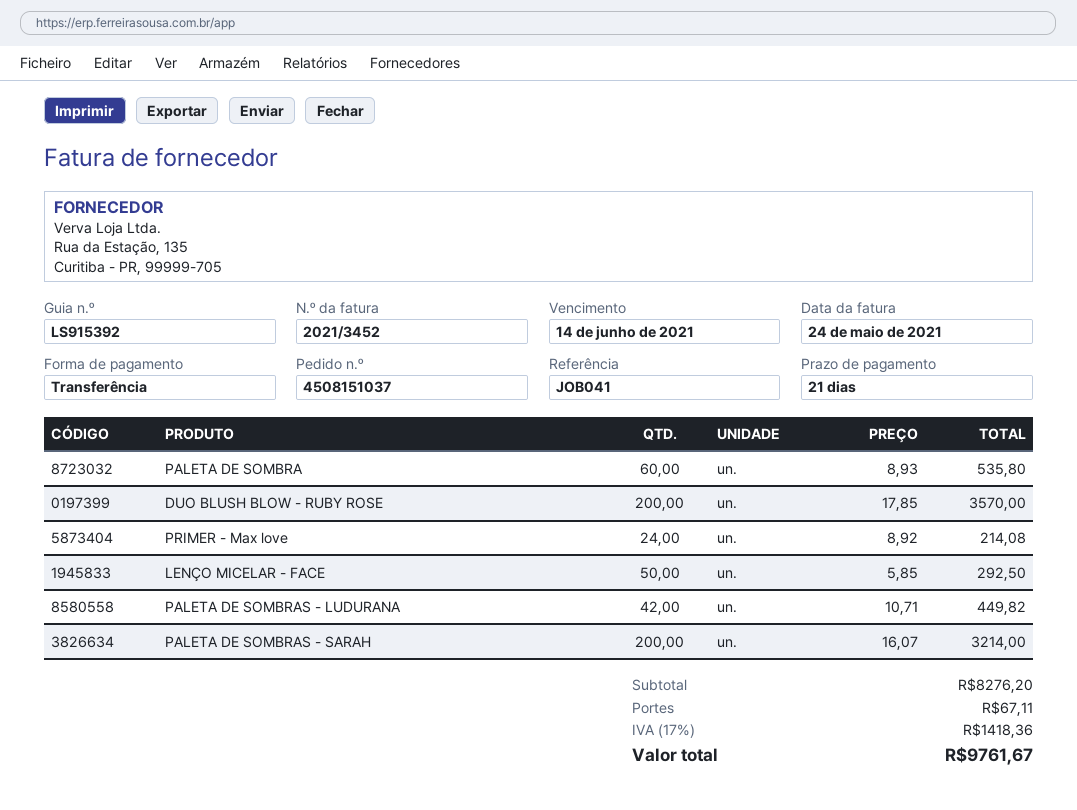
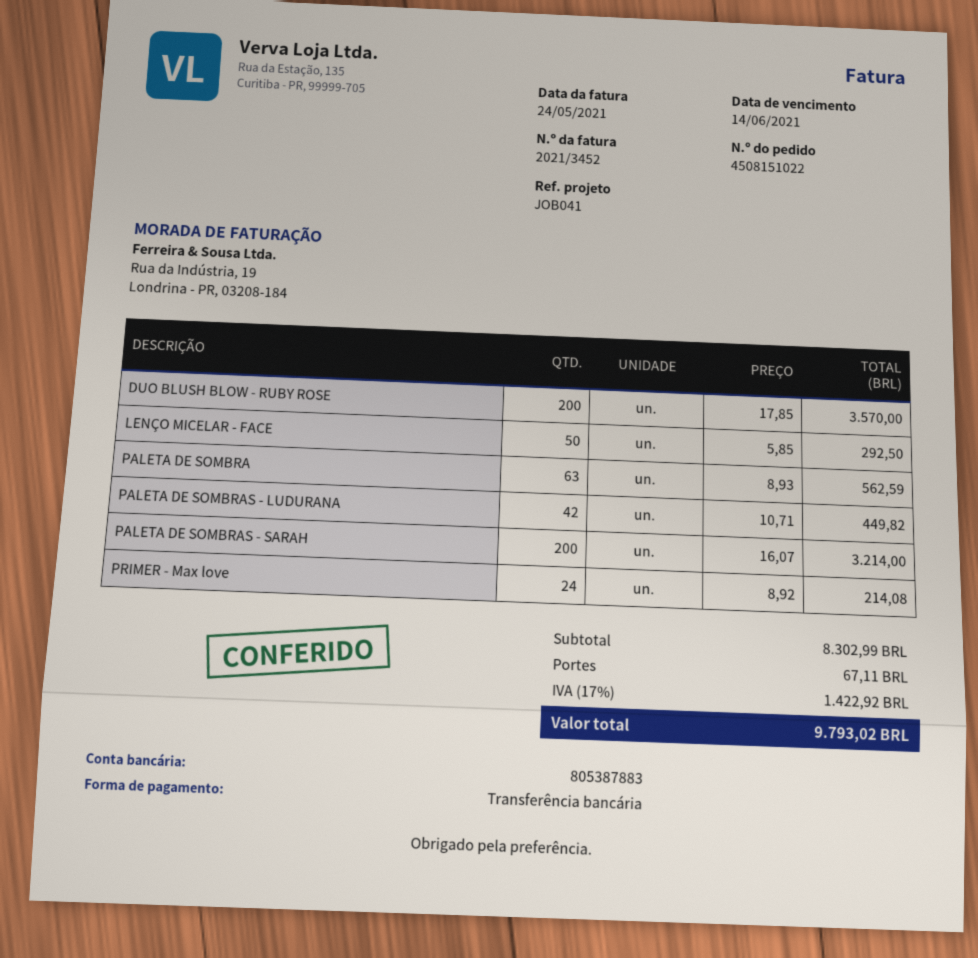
order number: 4508151037 -> 4508151022
PALETA DE SOMBRA: 60 x 8.93 = 535.80 -> 63 x 8.93 = 562.59
subtotal: 8276.20 -> 8302.99
tax: 17% = 1418.36 -> 17% = 1422.92
total: 9761.67 -> 9793.02

